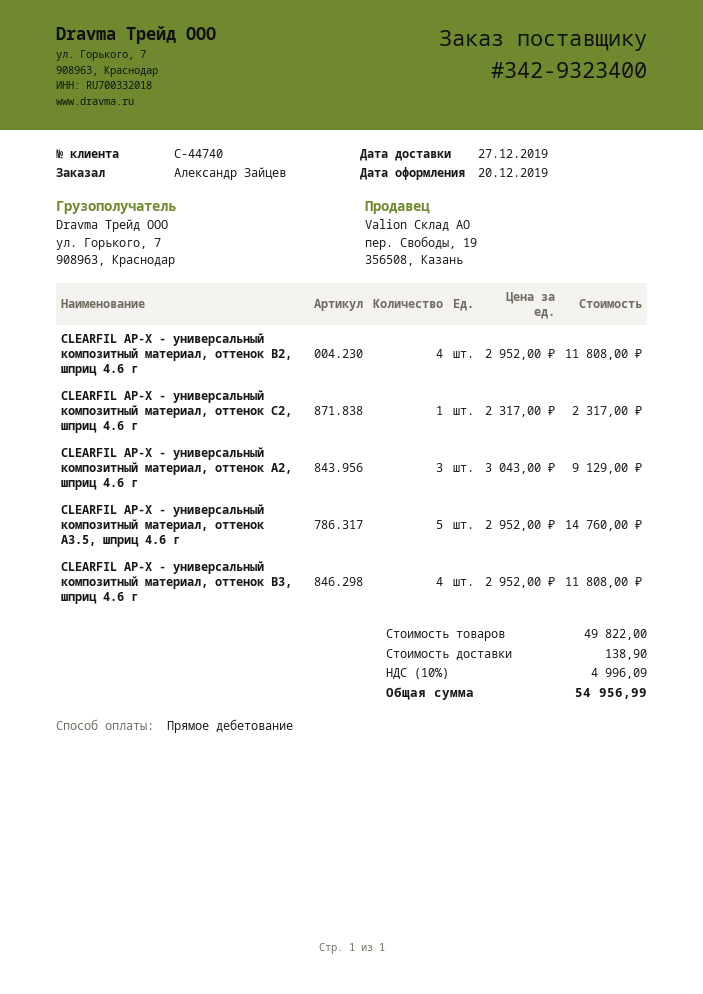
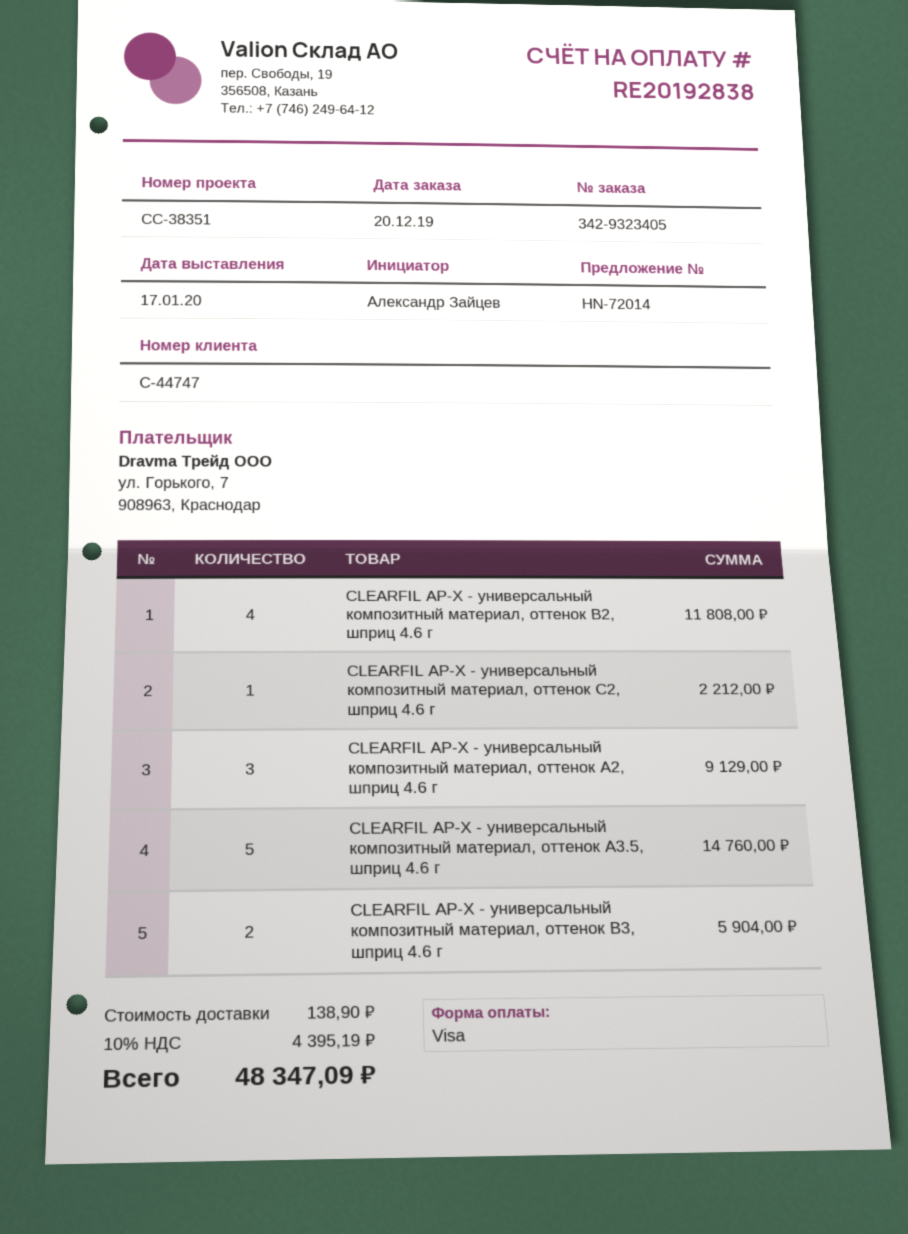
order number: 342-9323400 -> 342-9323405
customer number: C-44740 -> C-44747
payment method: direct debit -> Visa
CLEARFIL AP-X - универсальный композитный материал, оттенок C2, шприц 4.6 г: 1 for 2317.00 -> 1 for 2212.00
CLEARFIL AP-X - универсальный композитный материал, оттенок В3, шприц 4.6 г: 4 for 11808.00 -> 2 for 5904.00
tax: 10% = 4996.09 -> 10% = 4395.19
total: 54956.99 -> 48347.09

